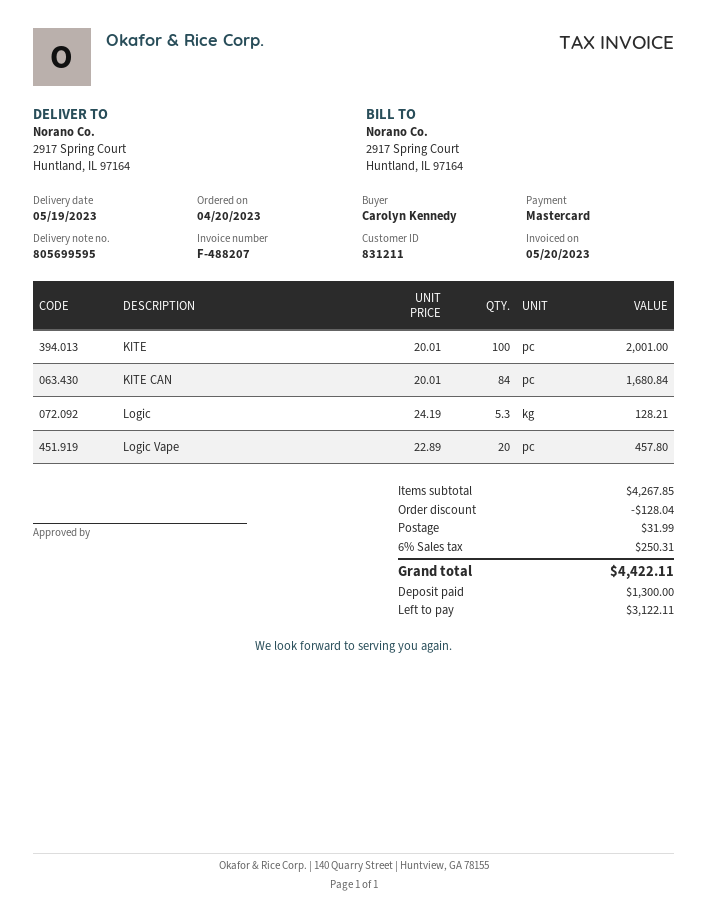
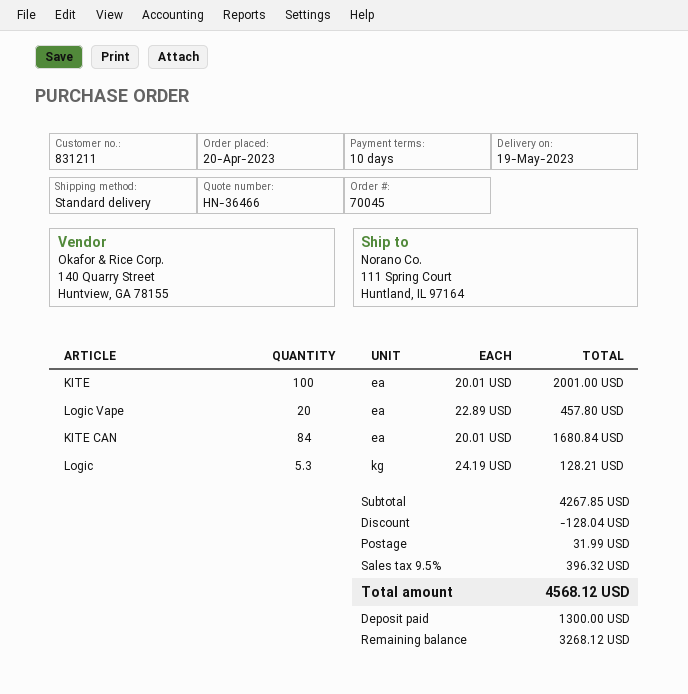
ship to: 2917 Spring Court, Huntland, IL 97164 -> 111 Spring Court, Huntland, IL 97164
tax: 6% = 250.31 -> 9.5% = 396.32
total: 4422.11 -> 4568.12
balance: 3122.11 -> 3268.12

